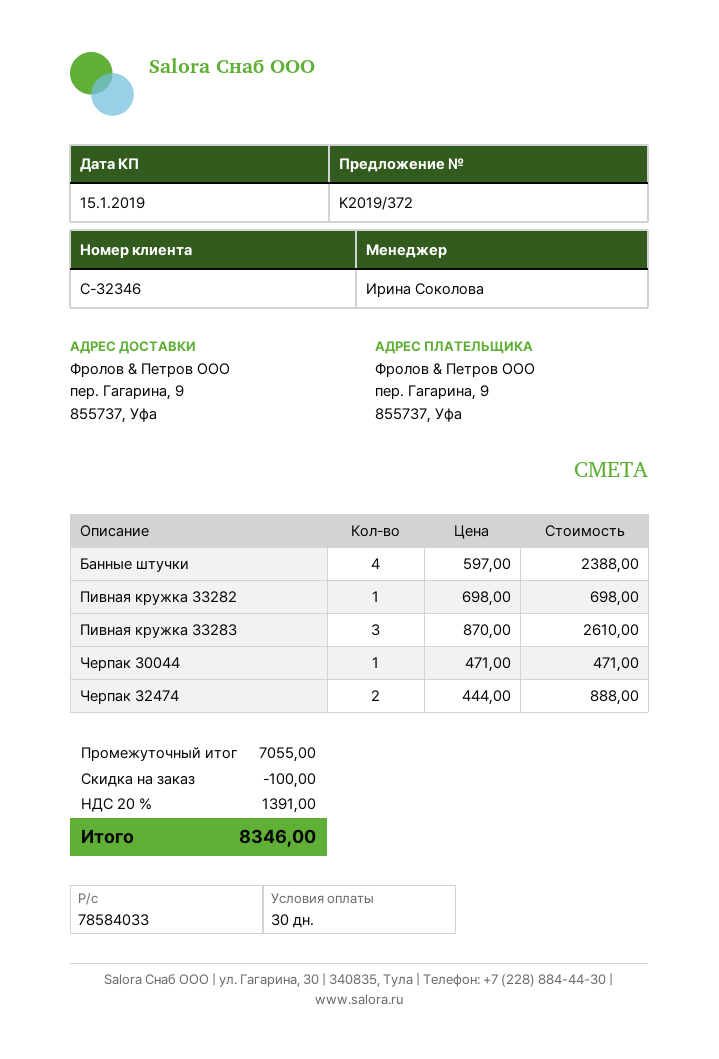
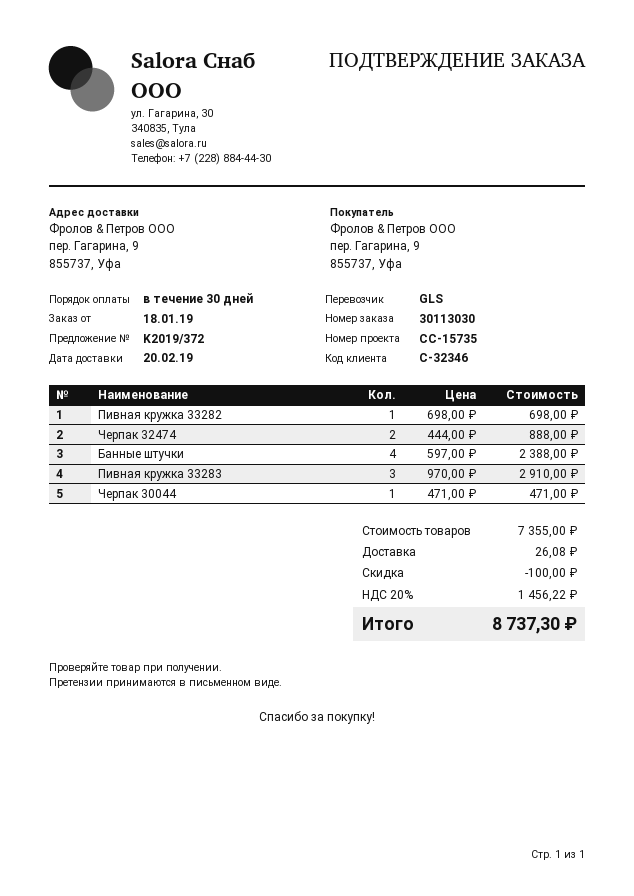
Пивная кружка 33283: 3 x 870.00 = 2610.00 -> 3 x 970.00 = 2910.00
subtotal: 7055.00 -> 7355.00
shipping: none -> 26.08
tax: 20% = 1391.00 -> 20% = 1456.22
total: 8346.00 -> 8737.30

